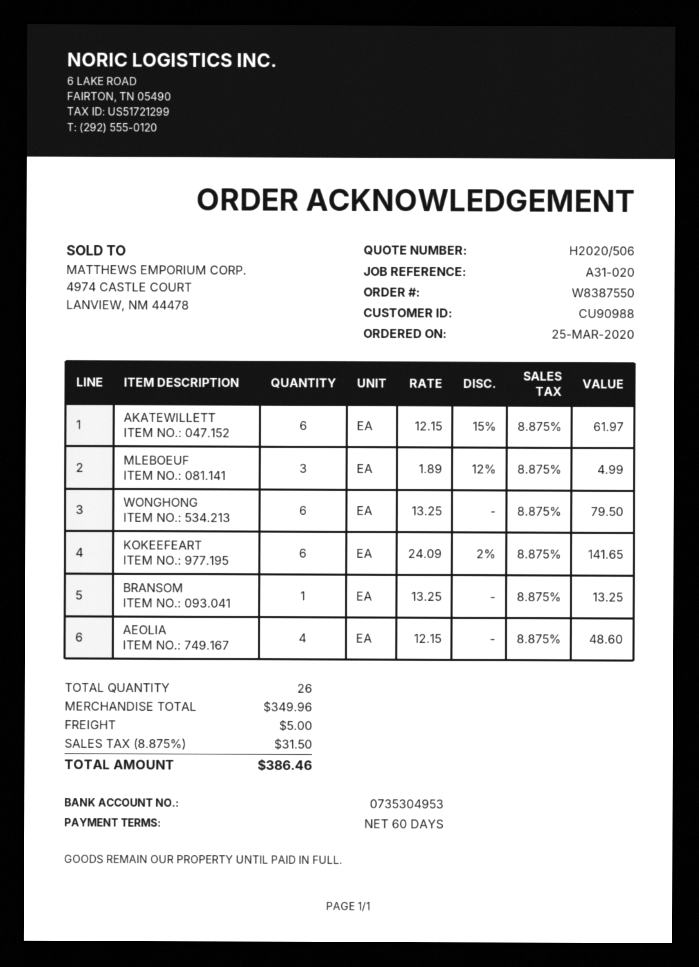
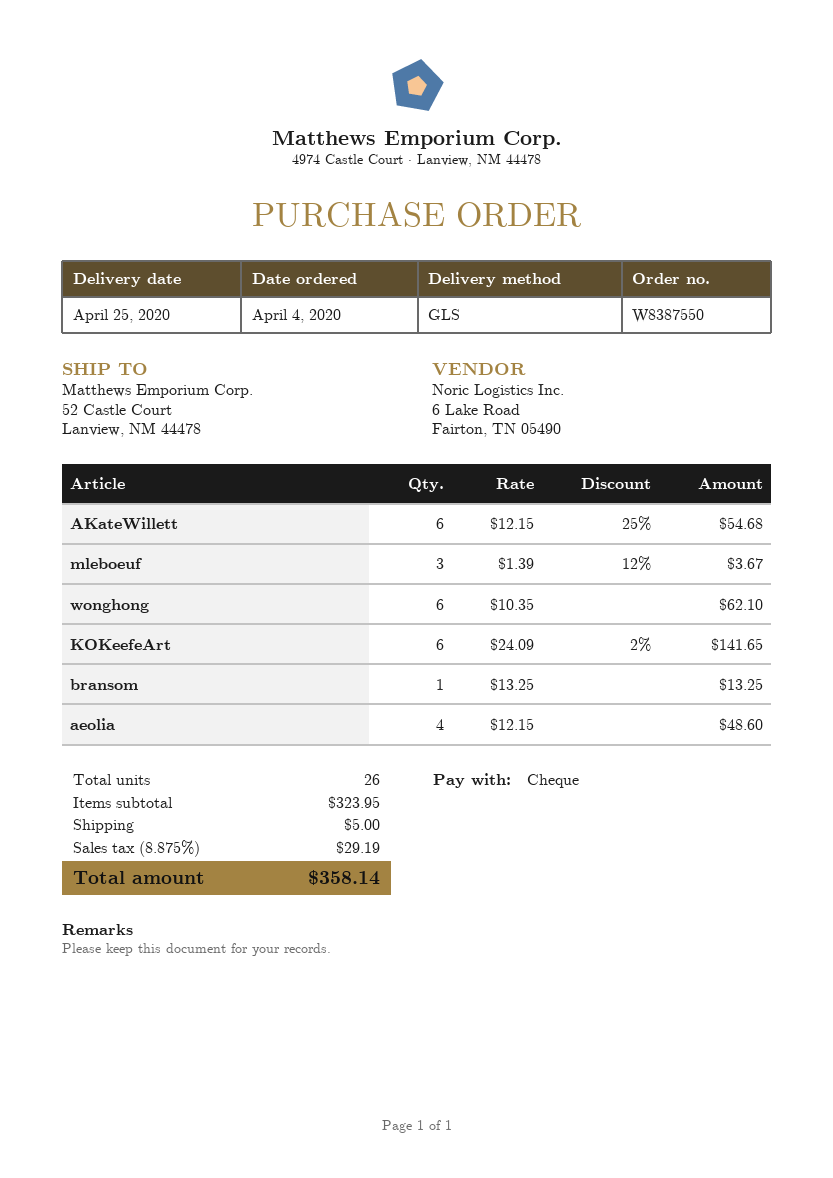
order date: 2020-03-25 -> 2020-04-04
AKATEWILLETT: 6 x 12.15 - 15% = 61.97 -> 6 x 12.15 - 25% = 54.68
MLEBOEUF: 3 x 1.89 - 12% = 4.99 -> 3 x 1.39 - 12% = 3.67
WONGHONG: 6 x 13.25 = 79.50 -> 6 x 10.35 = 62.10
subtotal: 349.96 -> 323.95
tax: 8.875% = 31.50 -> 8.875% = 29.19
total: 386.46 -> 358.14

